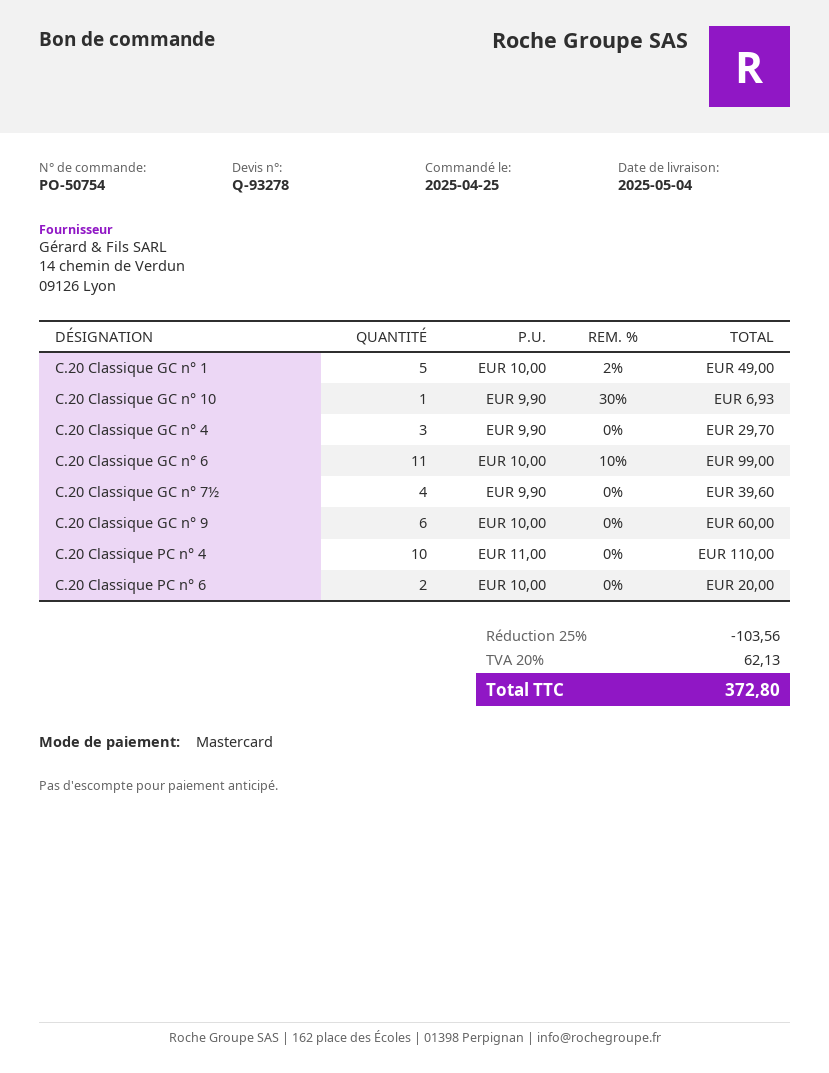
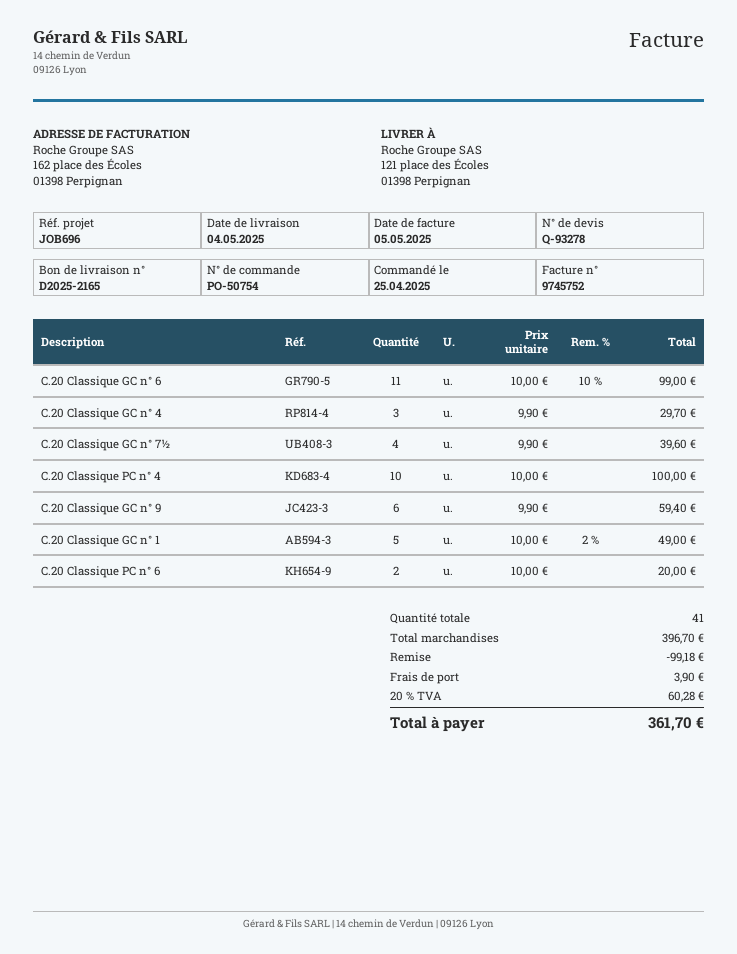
C.20 Classique GC n° 10: 1 x 9.90 - 30% = 6.93 -> none
C.20 Classique GC n° 9: 6 x 10.00 = 60.00 -> 6 x 9.90 = 59.40
C.20 Classique PC n° 4: 10 x 11.00 = 110.00 -> 10 x 10.00 = 100.00
discount: 103.56 -> 99.18
shipping: none -> 3.90
tax: 20% = 62.13 -> 20% = 60.28
total: 372.80 -> 361.70

